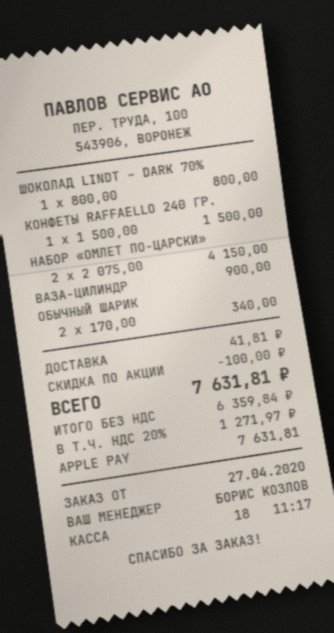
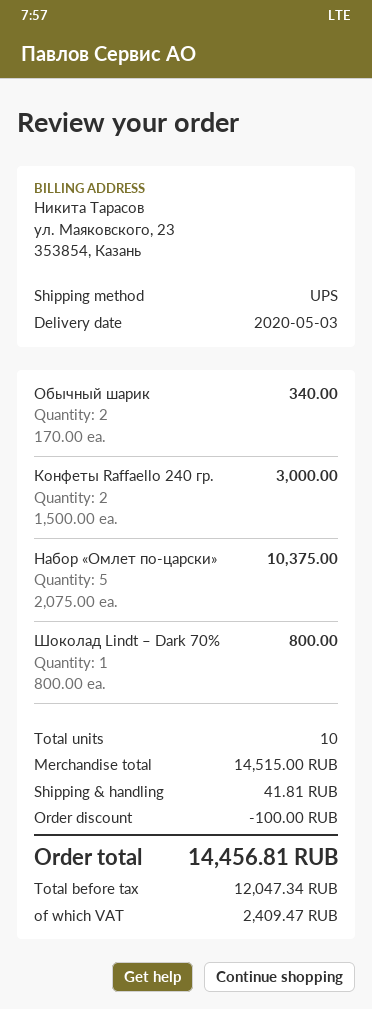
КОНФЕТЫ RAFFAELLO 240 ГР.: 1 x 1500.00 = 1500.00 -> 2 x 1500.00 = 3000.00
НАБОР «ОМЛЕТ ПО-ЦАРСКИ»: 2 x 2075.00 = 4150.00 -> 5 x 2075.00 = 10375.00
ВАЗА-ЦИЛИНДР: 1 x 900.00 = 900.00 -> none
net: 6359.84 -> 12047.34
tax: 1271.97 -> 2409.47
total: 7631.81 -> 14456.81

